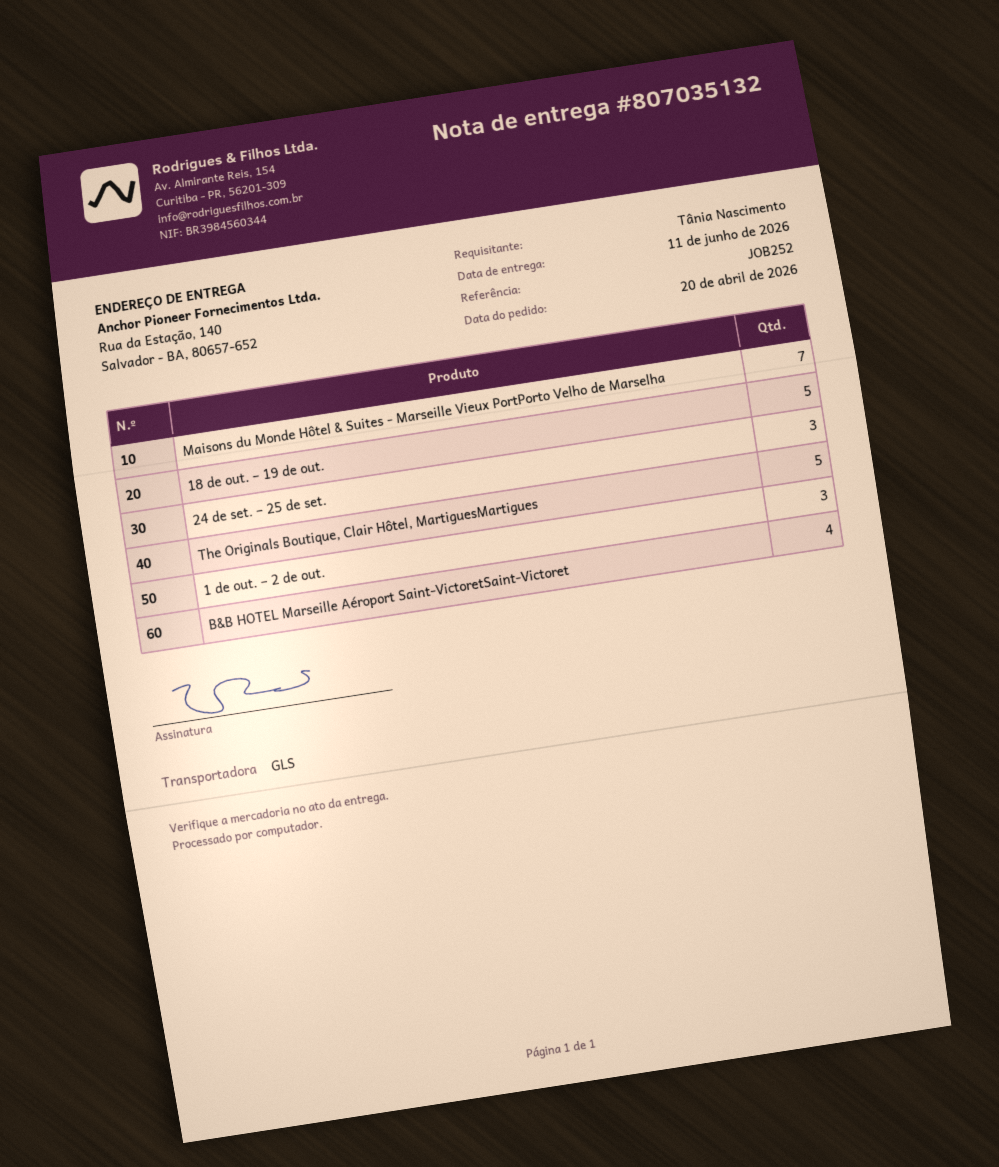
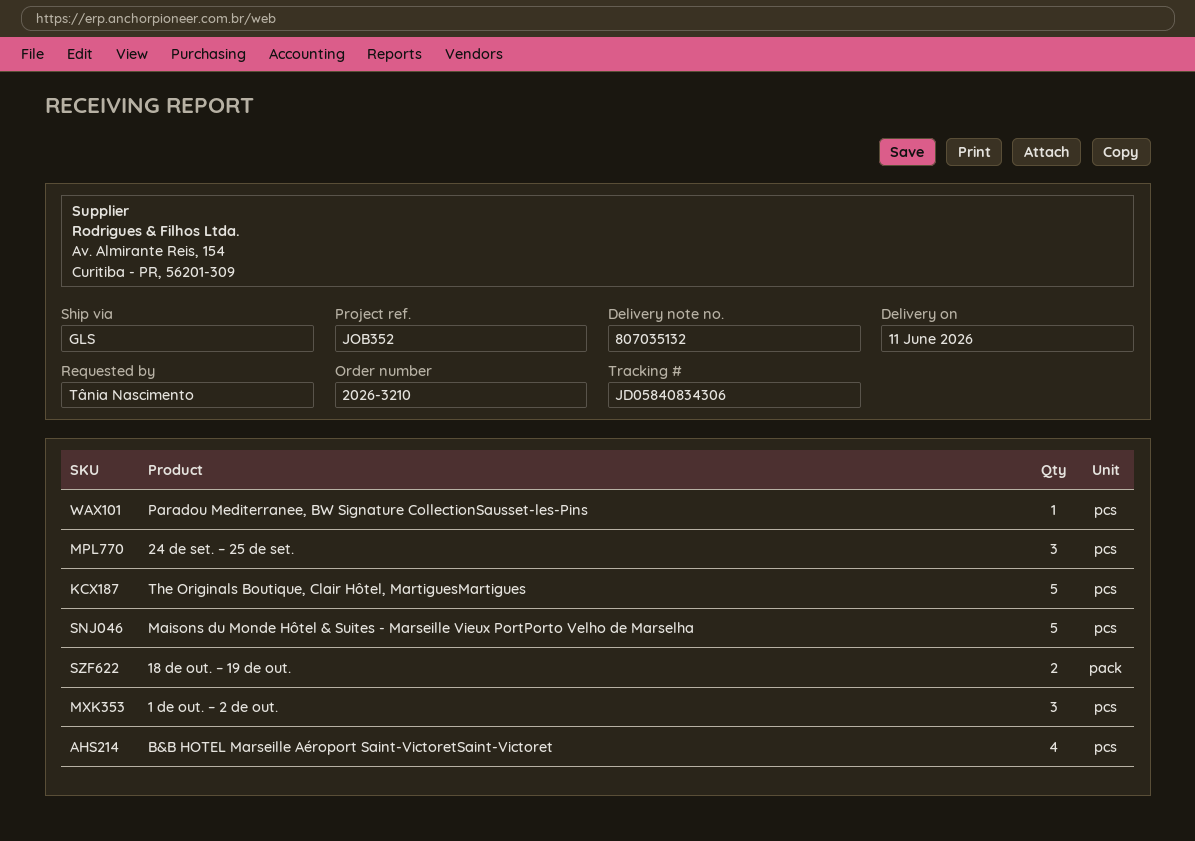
reference: JOB252 -> JOB352
Maisons du Monde Hôtel & Suites - Marseille Vieux PortPorto Velho de Marselha: 7 -> 5
18 de out. – 19 de out.: 5 -> 2
Paradou Mediterranee, BW Signature CollectionSausset-les-Pins: none -> 1

